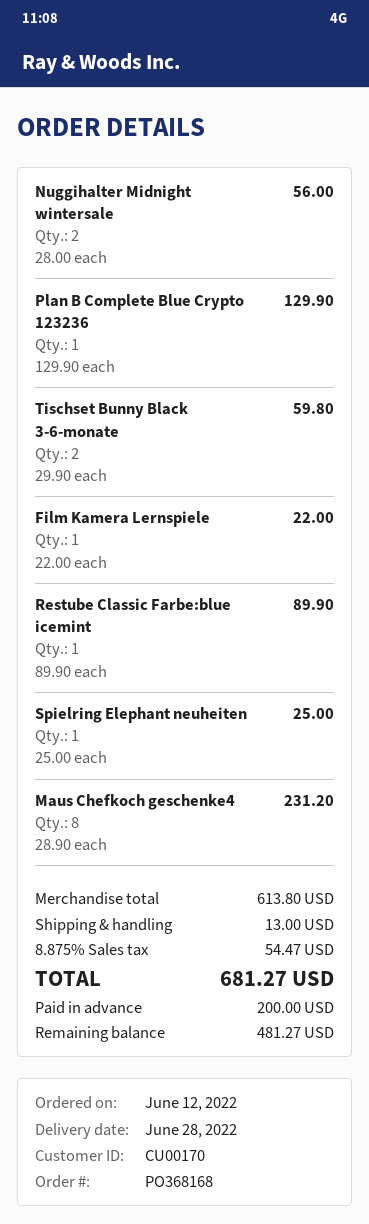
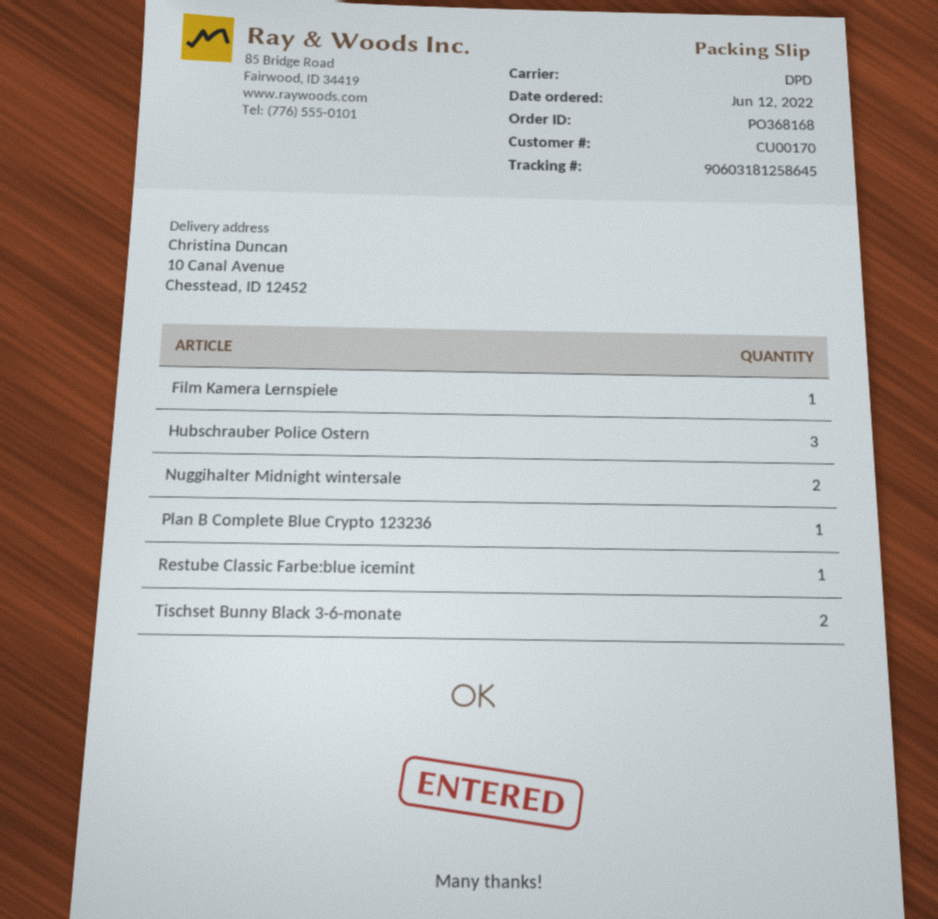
Spielring Elephant neuheiten: 1 -> none
Maus Chefkoch geschenke4: 8 -> none
Hubschrauber Police Ostern: none -> 3

